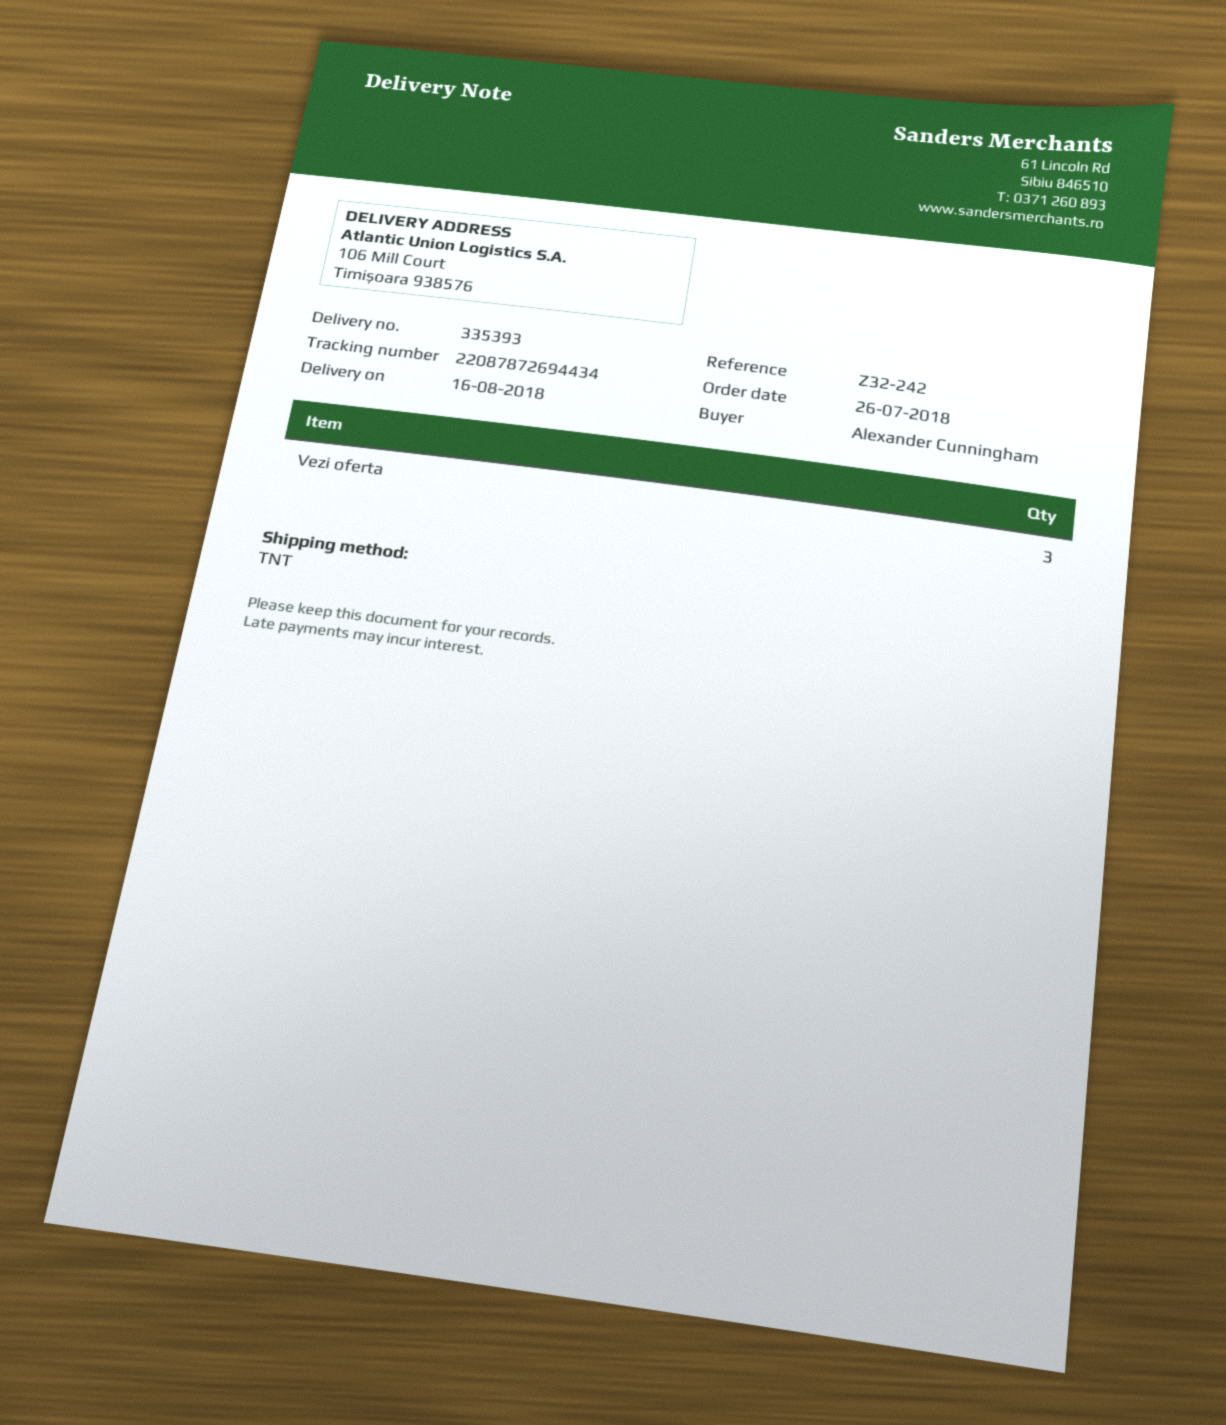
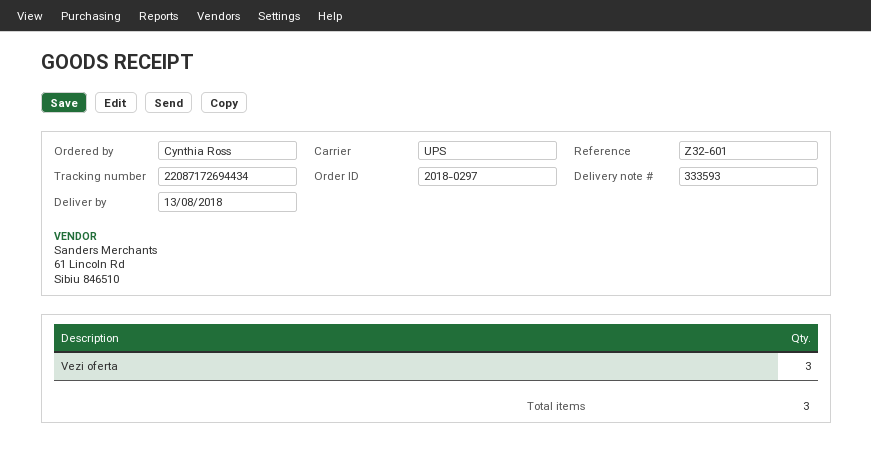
delivery note number: 335393 -> 333593
delivery date: 2018-08-16 -> 2018-08-13
reference: Z32-242 -> Z32-601
ordered by: Alexander Cunningham -> Cynthia Ross
shipping method: TNT -> UPS
tracking number: 22087872694434 -> 22087172694434

